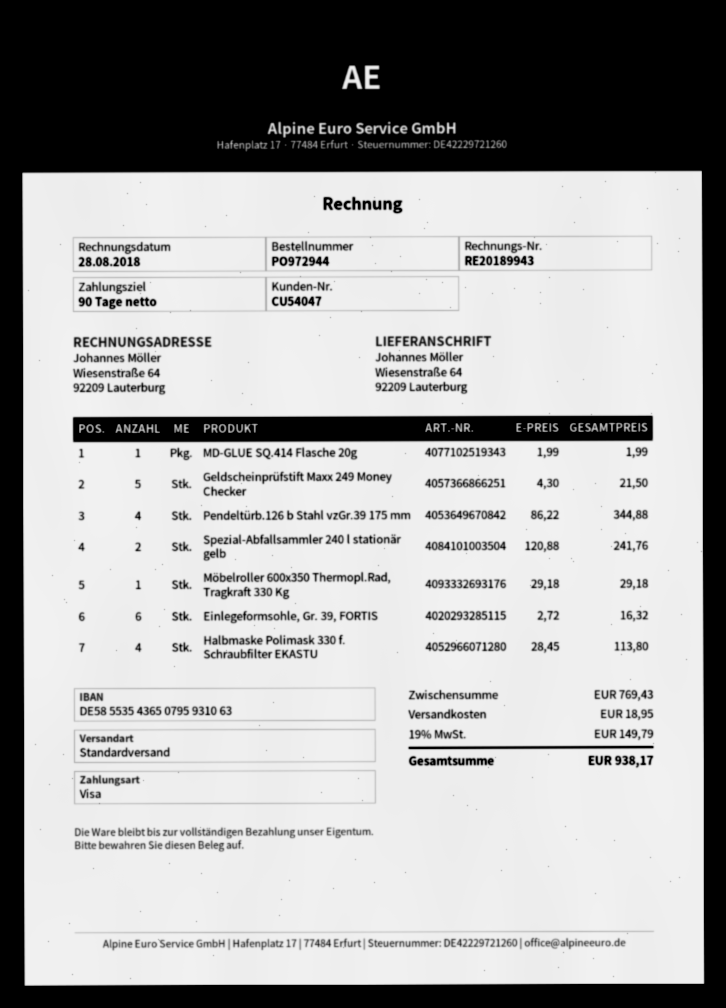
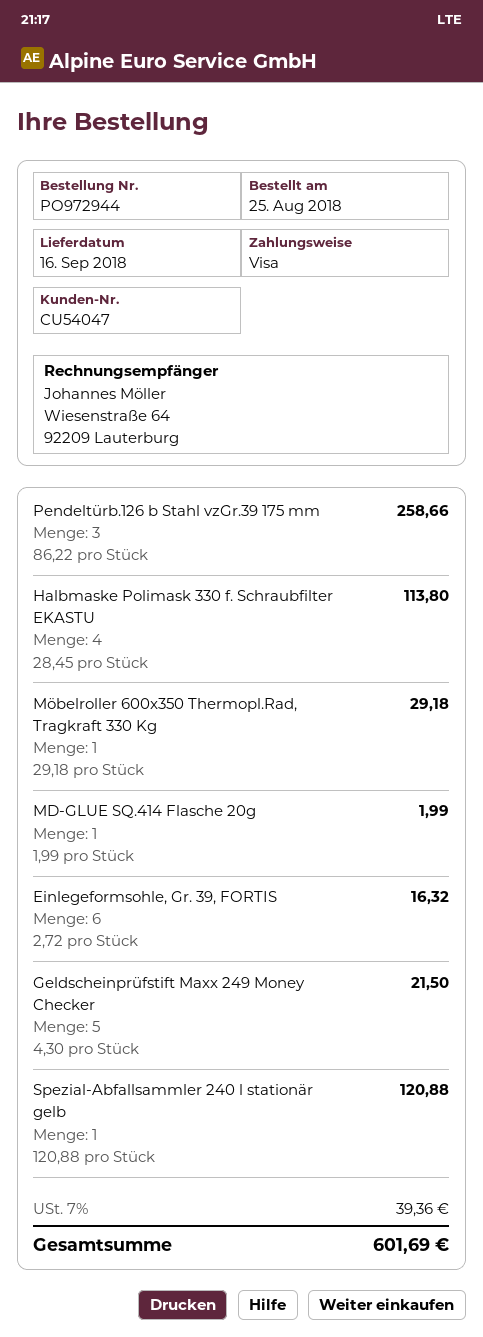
Pendeltürb.126 b Stahl vzGr.39 175 mm: 4 x 86.22 = 344.88 -> 3 x 86.22 = 258.66
Spezial-Abfallsammler 240 l stationär gelb: 2 x 120.88 = 241.76 -> 1 x 120.88 = 120.88
shipping: 18.95 -> none
tax: 19% = 149.79 -> 7% = 39.36
total: 938.17 -> 601.69

